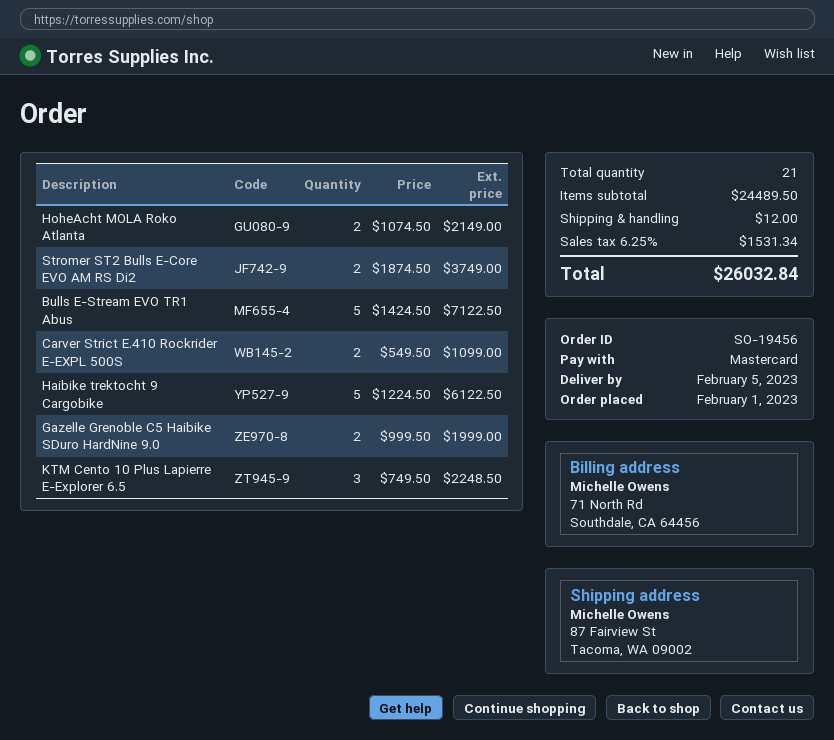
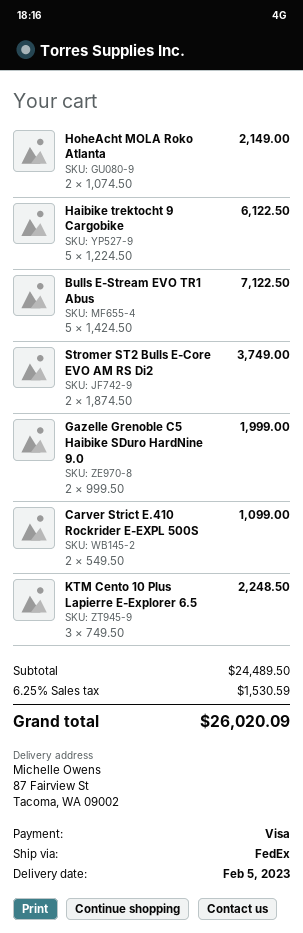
payment method: Mastercard -> Visa
shipping: 12.00 -> none
tax: 6.25% = 1531.34 -> 6.25% = 1530.59
total: 26032.84 -> 26020.09

